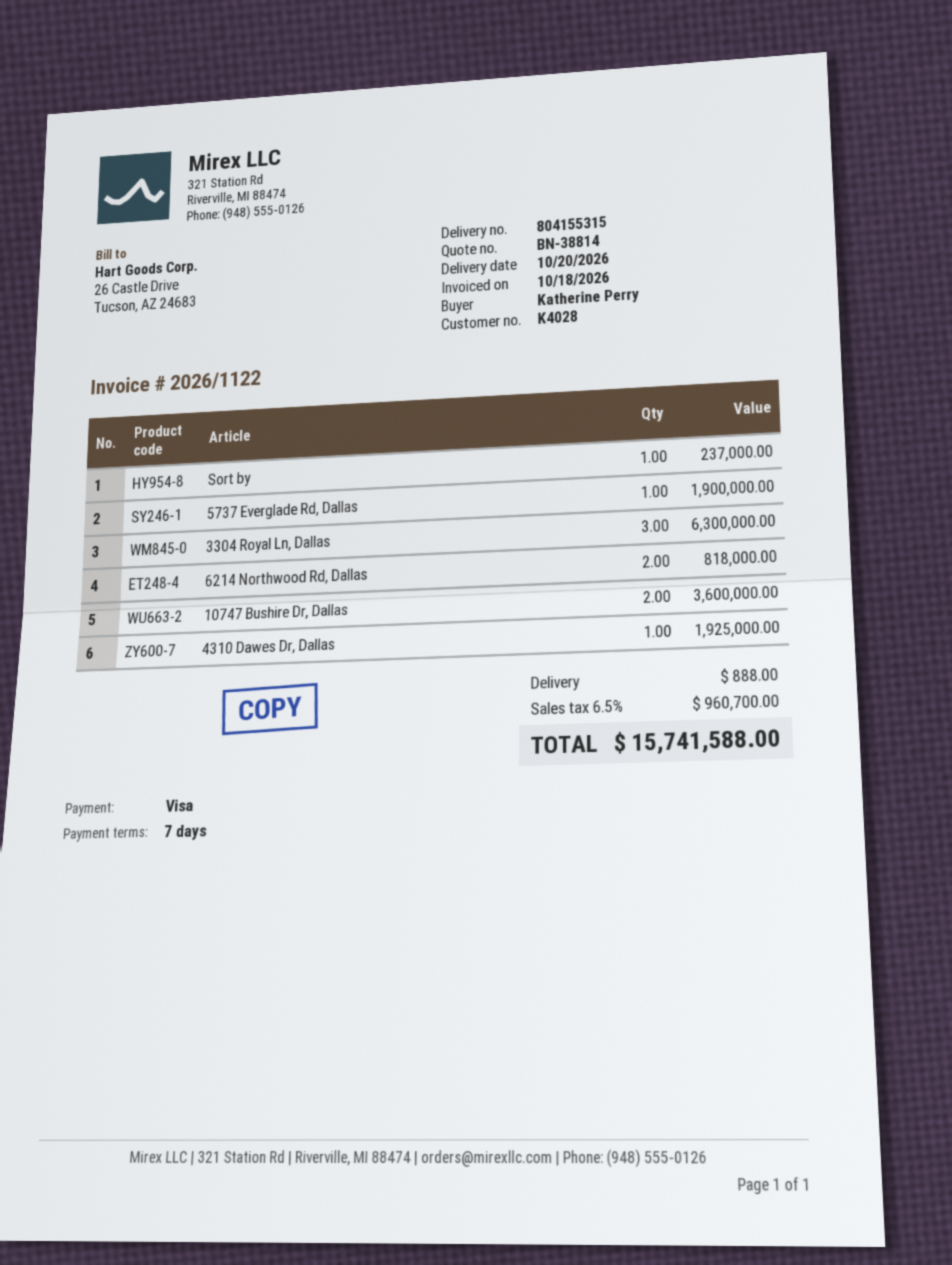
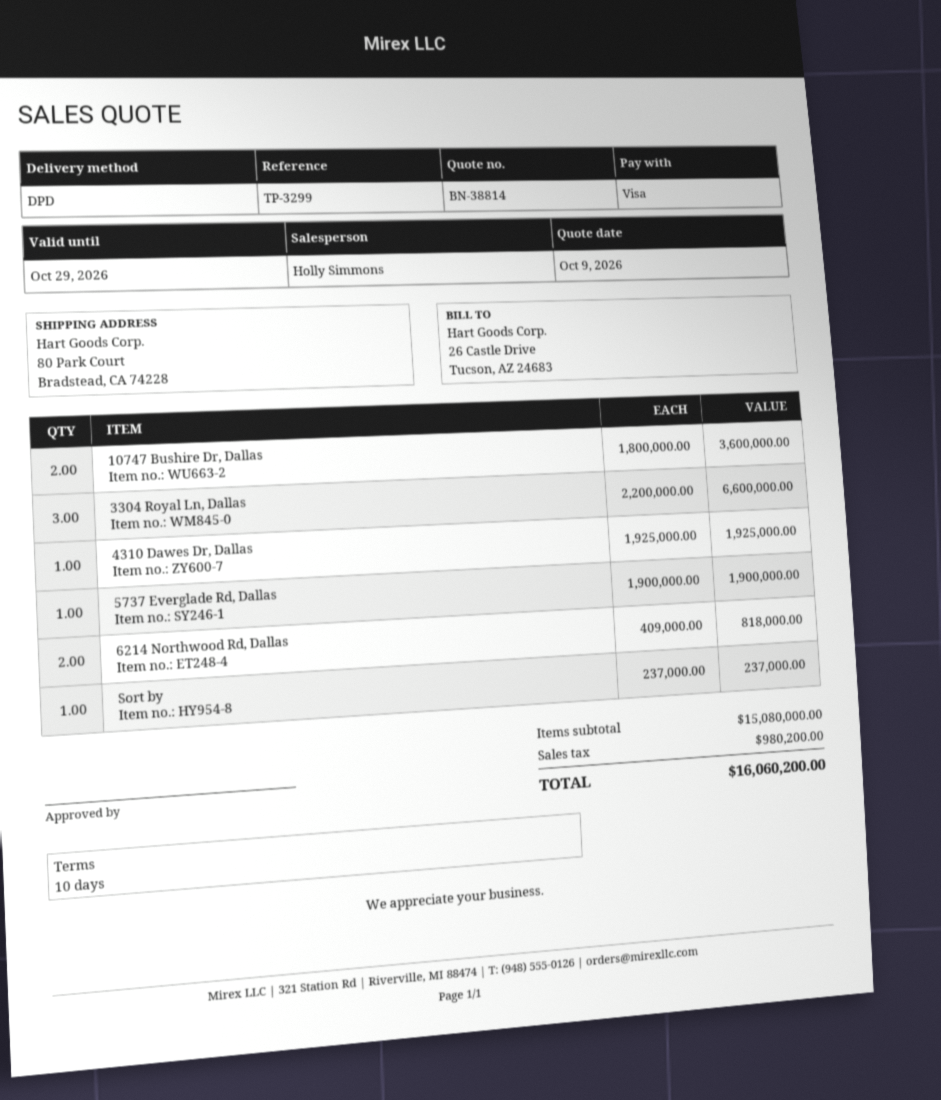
payment terms: 7 days -> 10 days
3304 Royal Ln, Dallas: 3 for 6300000.00 -> 3 for 6600000.00
shipping: 888.00 -> none
tax: 960700.00 -> 980200.00
total: 15741588.00 -> 16060200.00

